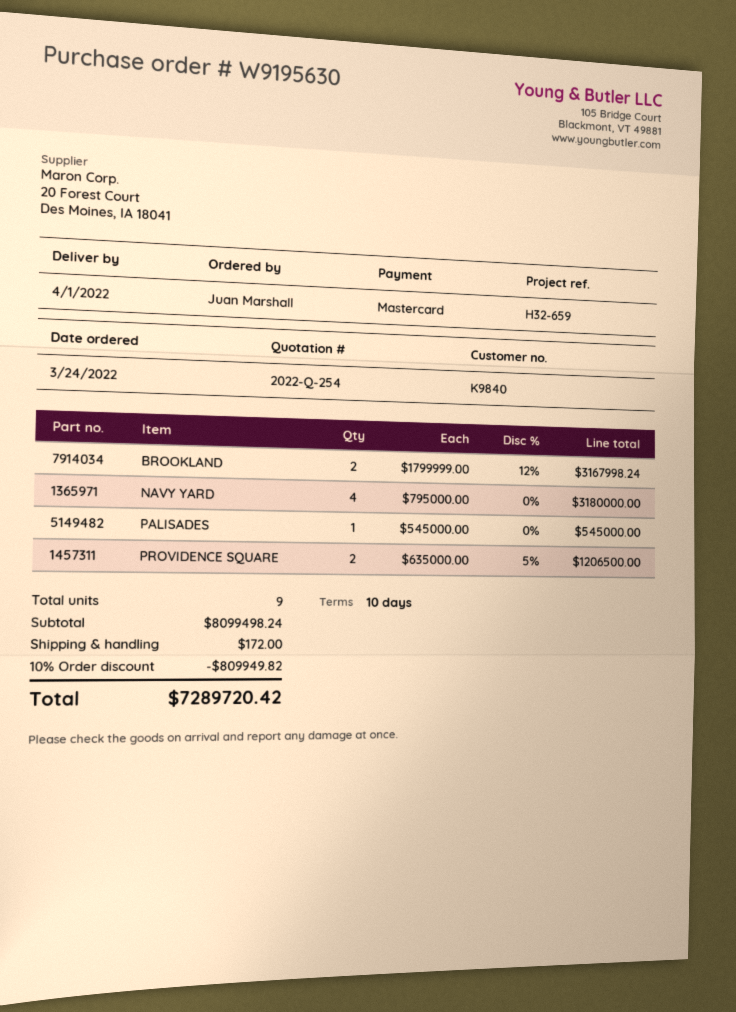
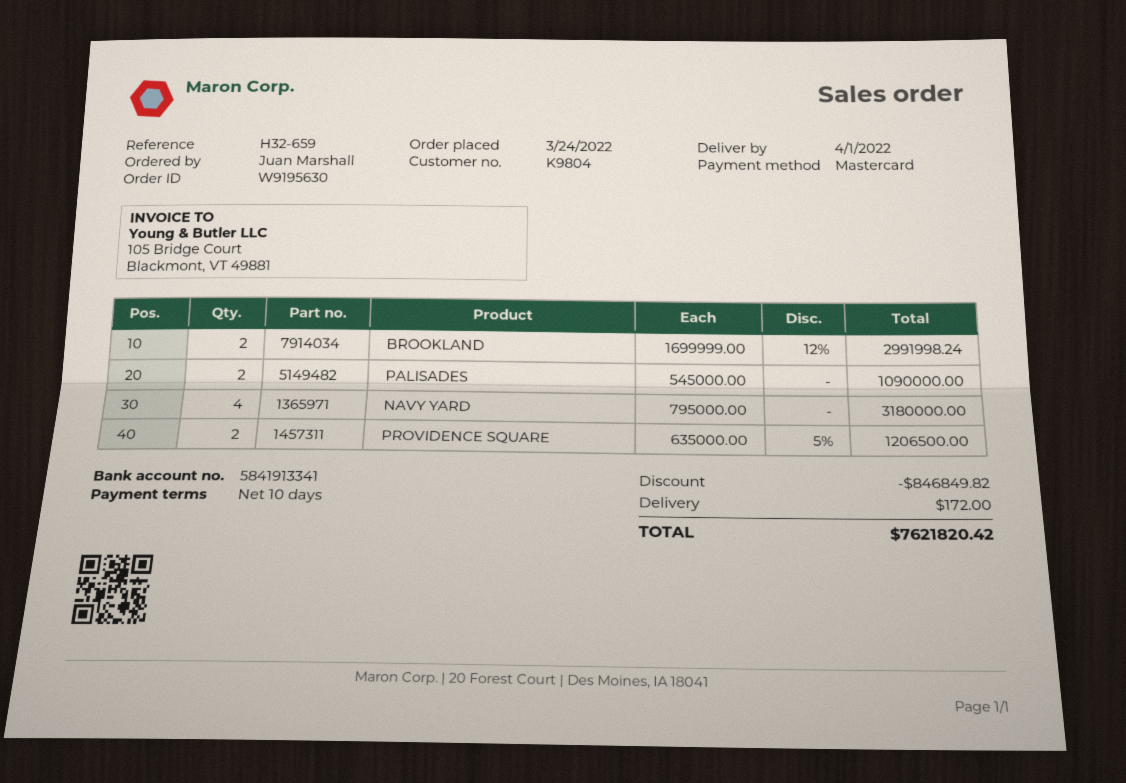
customer number: K9840 -> K9804
BROOKLAND: 2 x 1799999.00 - 12% = 3167998.24 -> 2 x 1699999.00 - 12% = 2991998.24
PALISADES: 1 x 545000.00 = 545000.00 -> 2 x 545000.00 = 1090000.00
discount: 809949.82 -> 846849.82
total: 7289720.42 -> 7621820.42

